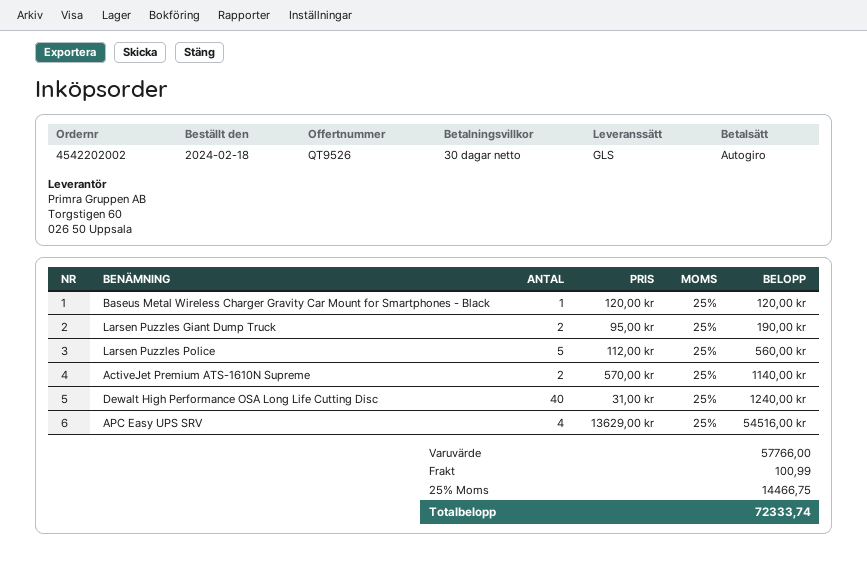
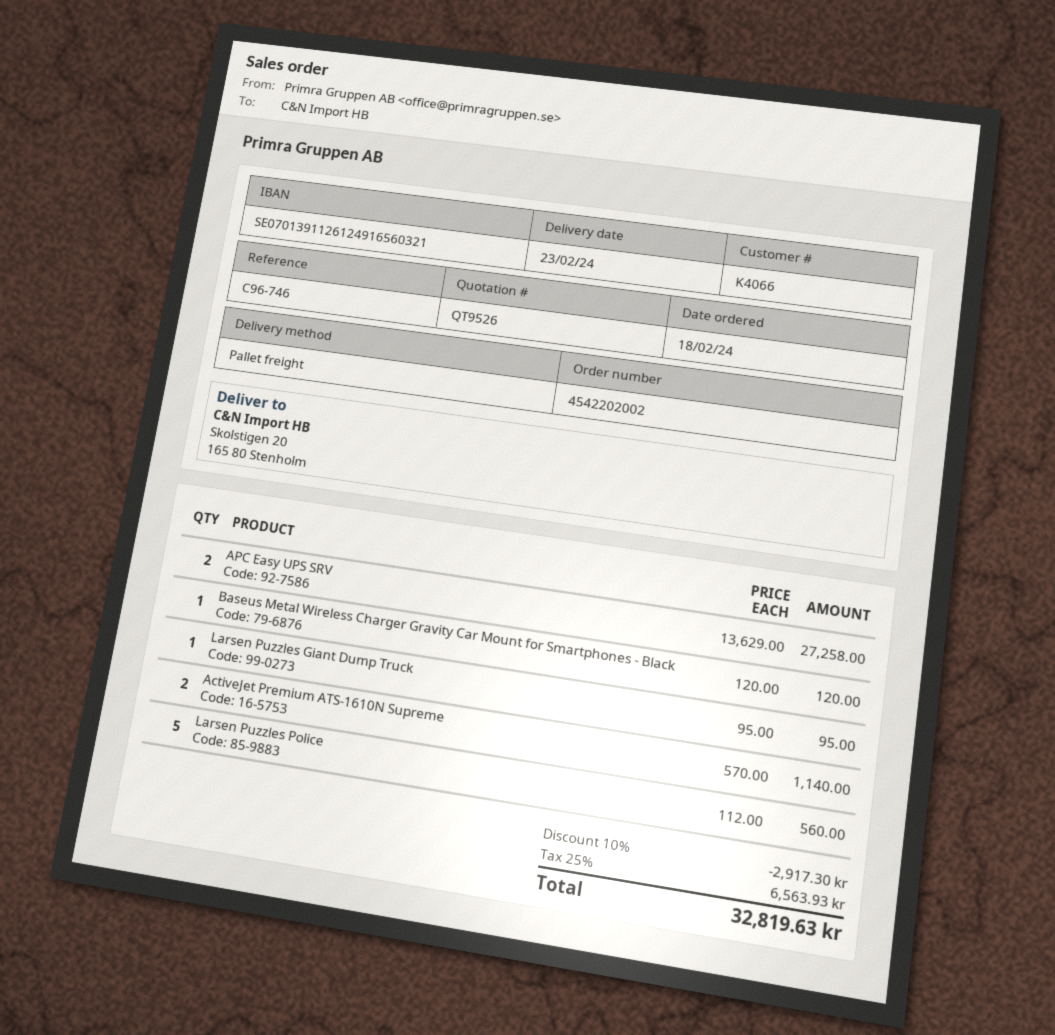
shipping method: GLS -> pallet freight
Larsen Puzzles Giant Dump Truck: 2 x 95.00 = 190.00 -> 1 x 95.00 = 95.00
Dewalt High Performance OSA Long Life Cutting Disc: 40 x 31.00 = 1240.00 -> none
APC Easy UPS SRV: 4 x 13629.00 = 54516.00 -> 2 x 13629.00 = 27258.00
discount: none -> 10% = 2917.30
shipping: 100.99 -> none
tax: 25% = 14466.75 -> 25% = 6563.93
total: 72333.74 -> 32819.63

